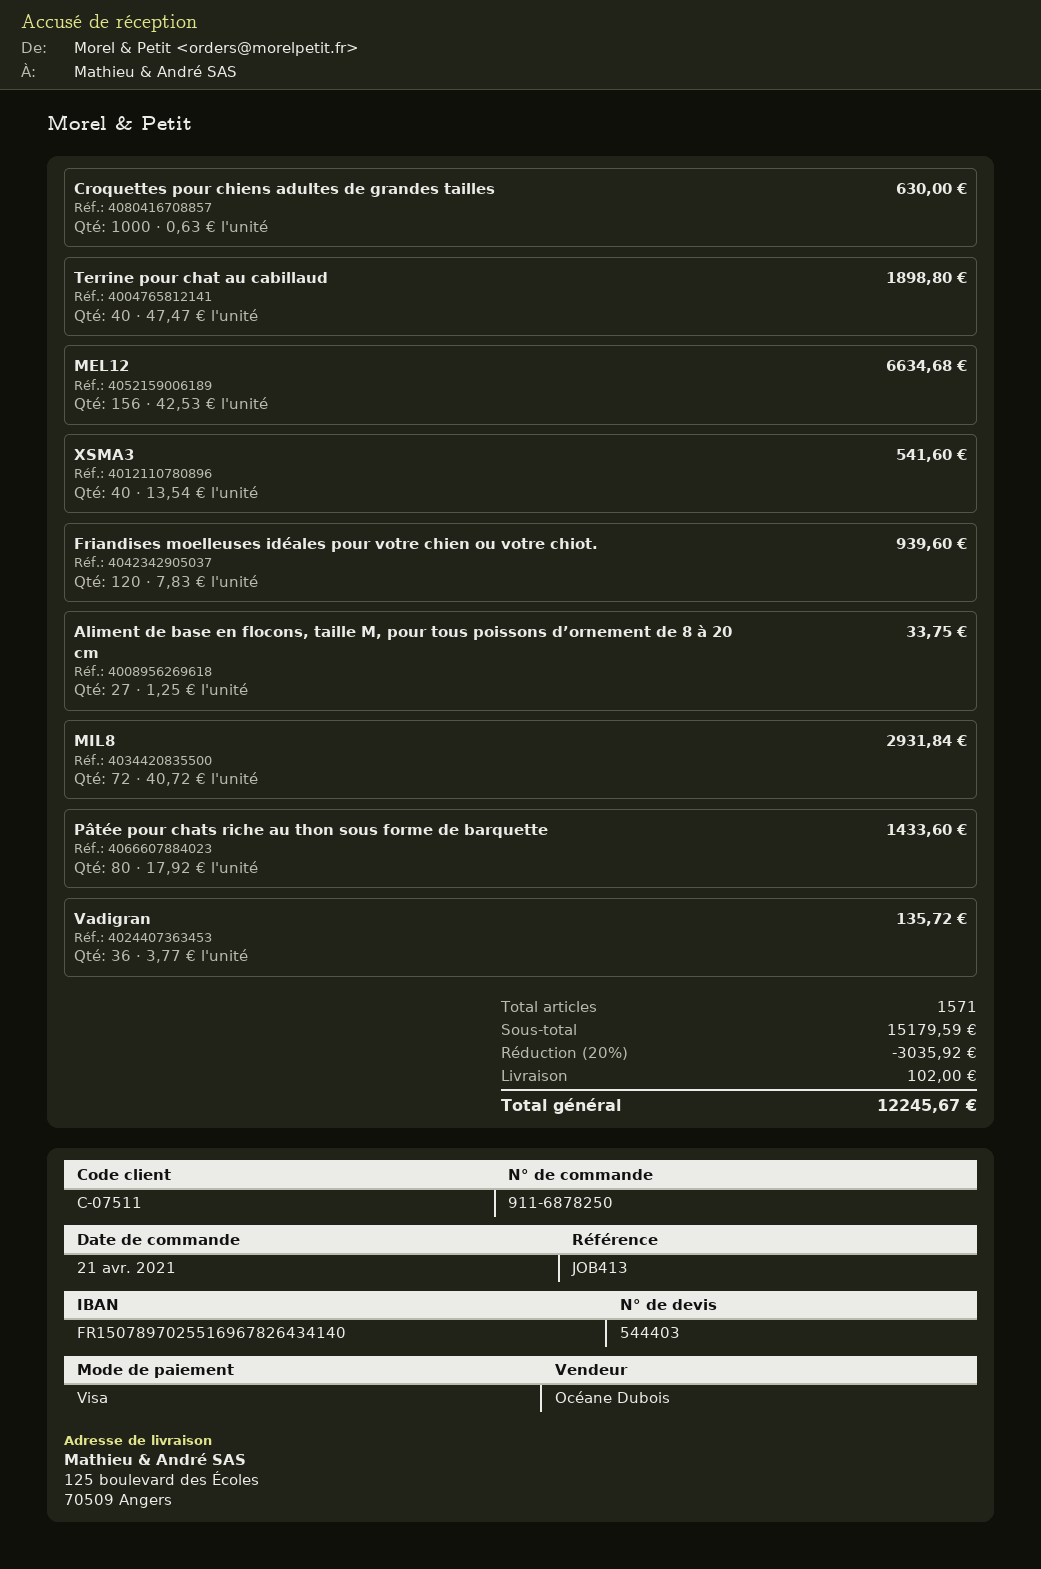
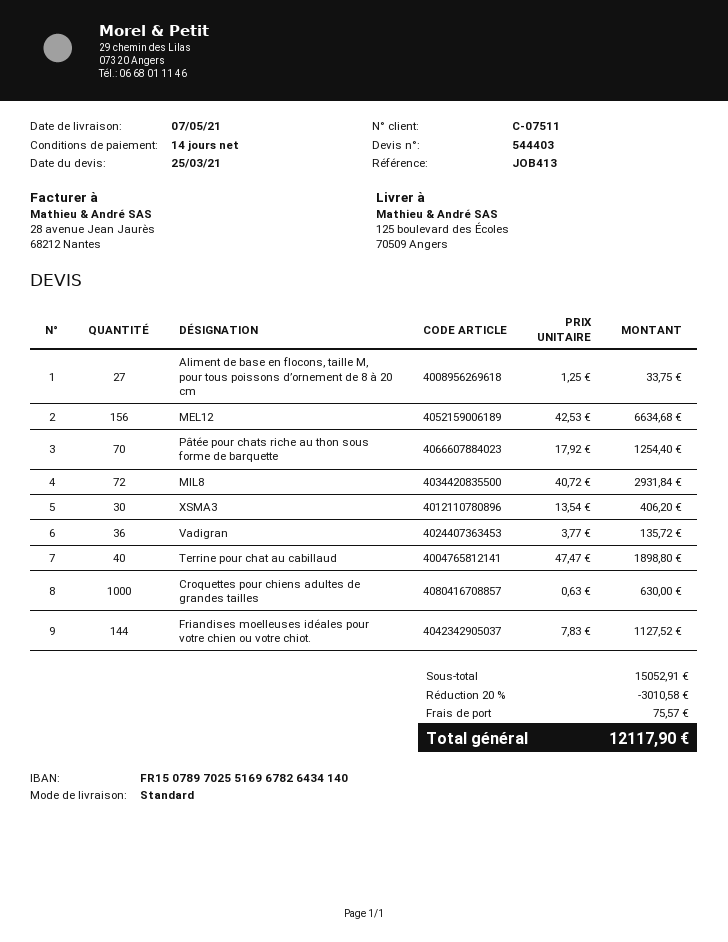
XSMA3: 40 x 13.54 = 541.60 -> 30 x 13.54 = 406.20
Friandises moelleuses idéales pour votre chien ou votre chiot.: 120 x 7.83 = 939.60 -> 144 x 7.83 = 1127.52
Pâtée pour chats riche au thon sous forme de barquette: 80 x 17.92 = 1433.60 -> 70 x 17.92 = 1254.40
subtotal: 15179.59 -> 15052.91
discount: 20% = 3035.92 -> 20% = 3010.58
shipping: 102.00 -> 75.57
total: 12245.67 -> 12117.90

